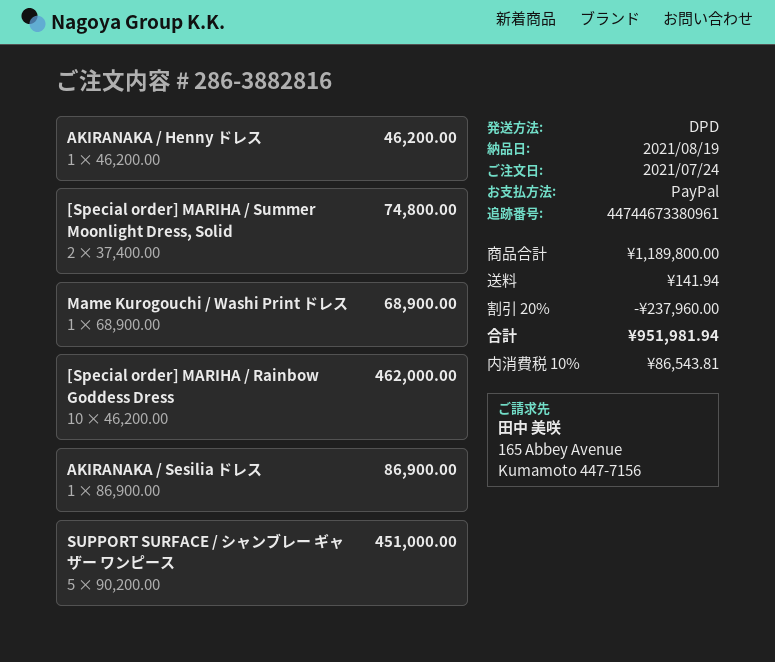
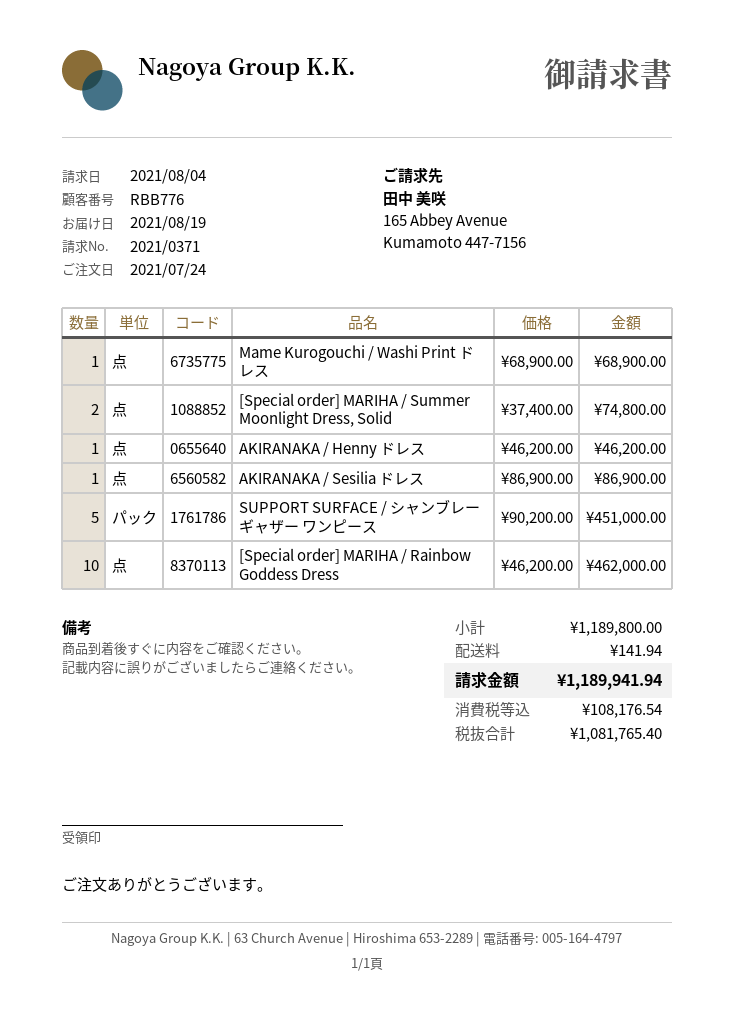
discount: 20% = 237960.00 -> none
tax: 86543.81 -> 108176.54
total: 951981.94 -> 1189941.94

